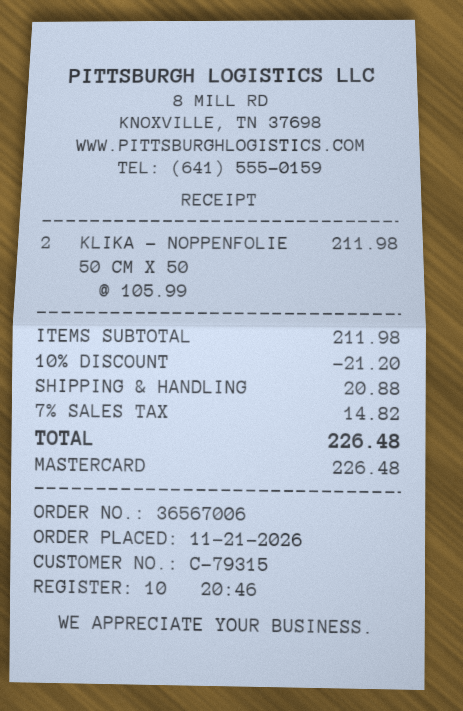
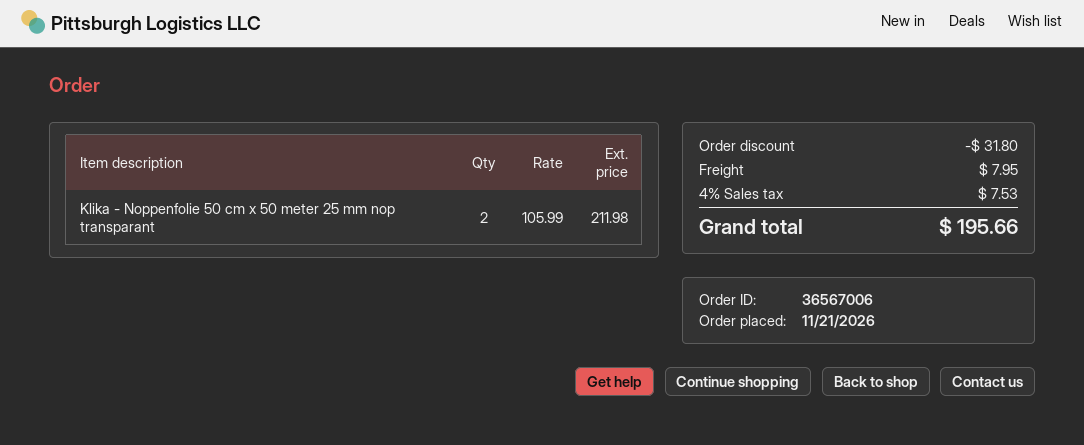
discount: 21.20 -> 31.80
shipping: 20.88 -> 7.95
tax: 7% = 14.82 -> 4% = 7.53
total: 226.48 -> 195.66

